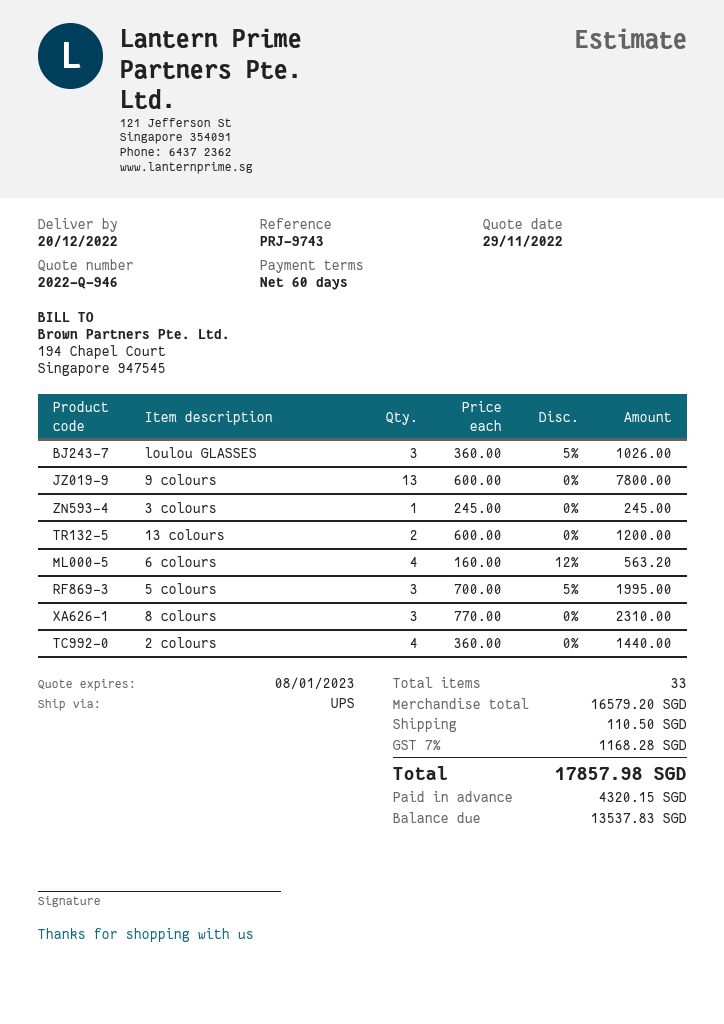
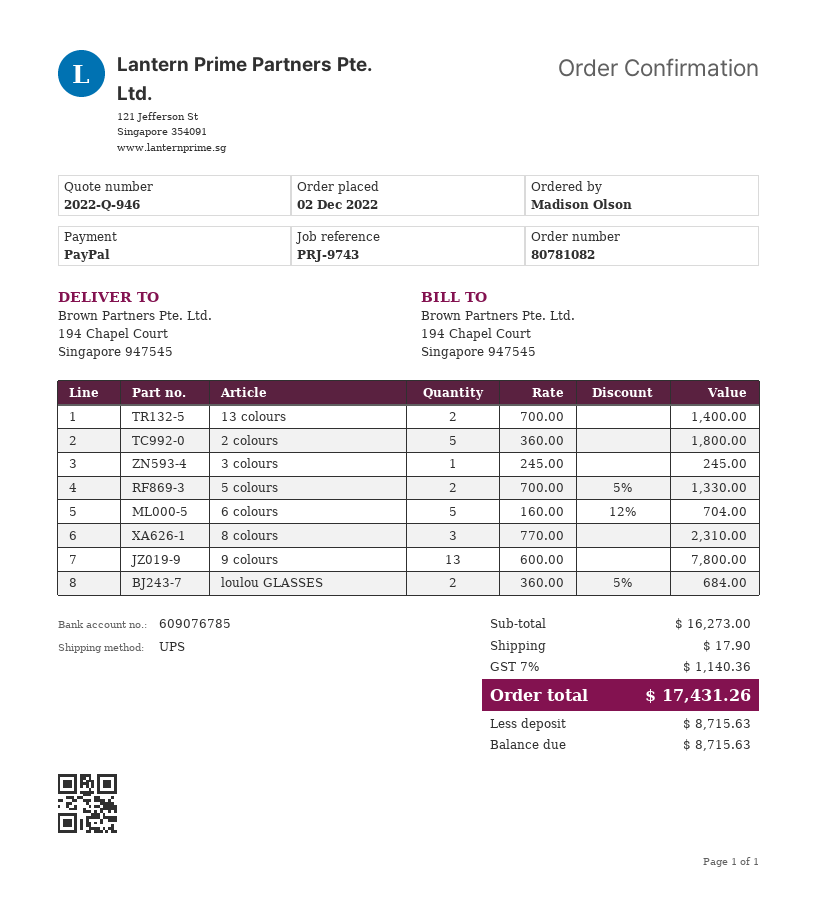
loulou GLASSES: 3 x 360.00 - 5% = 1026.00 -> 2 x 360.00 - 5% = 684.00
13 colours: 2 x 600.00 = 1200.00 -> 2 x 700.00 = 1400.00
6 colours: 4 x 160.00 - 12% = 563.20 -> 5 x 160.00 - 12% = 704.00
5 colours: 3 x 700.00 - 5% = 1995.00 -> 2 x 700.00 - 5% = 1330.00
2 colours: 4 x 360.00 = 1440.00 -> 5 x 360.00 = 1800.00
subtotal: 16579.20 -> 16273.00
shipping: 110.50 -> 17.90
tax: 7% = 1168.28 -> 7% = 1140.36
total: 17857.98 -> 17431.26
deposit: 4320.15 -> 8715.63
balance: 13537.83 -> 8715.63

